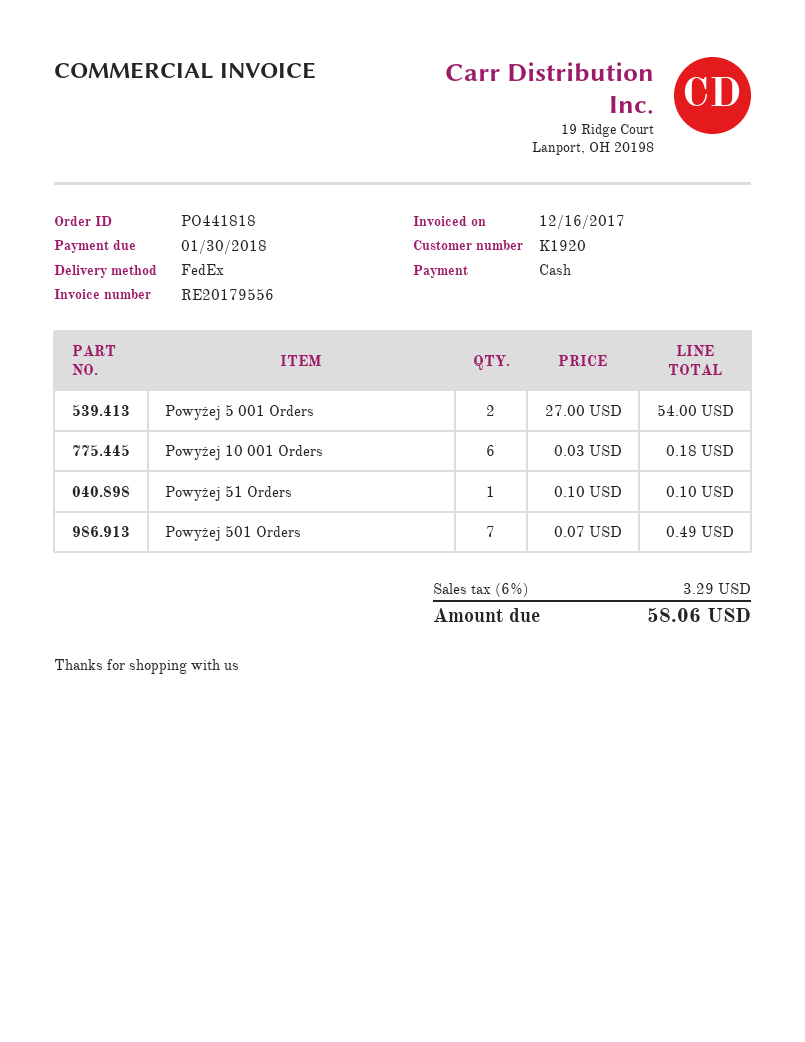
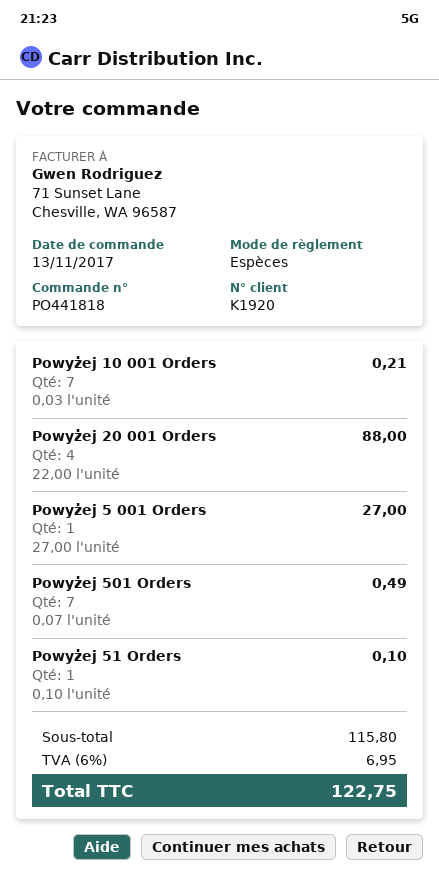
Powyżej 5 001 Orders: 2 x 27.00 = 54.00 -> 1 x 27.00 = 27.00
Powyżej 10 001 Orders: 6 x 0.03 = 0.18 -> 7 x 0.03 = 0.21
Powyżej 20 001 Orders: none -> 4 x 22.00 = 88.00
tax: 6% = 3.29 -> 6% = 6.95
total: 58.06 -> 122.75

